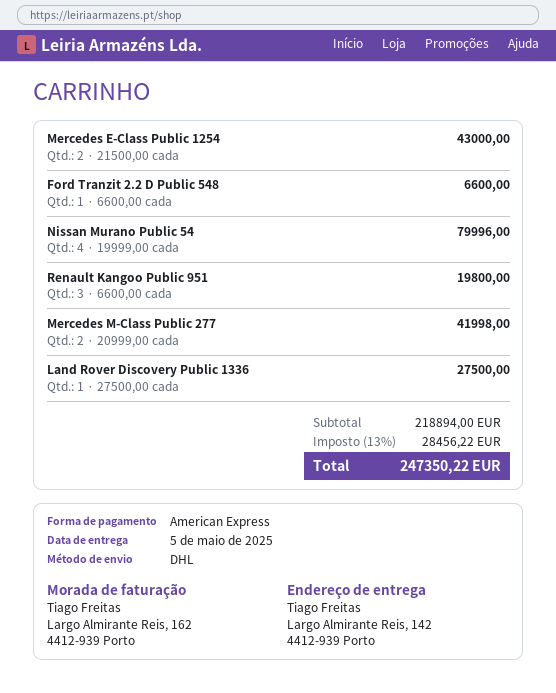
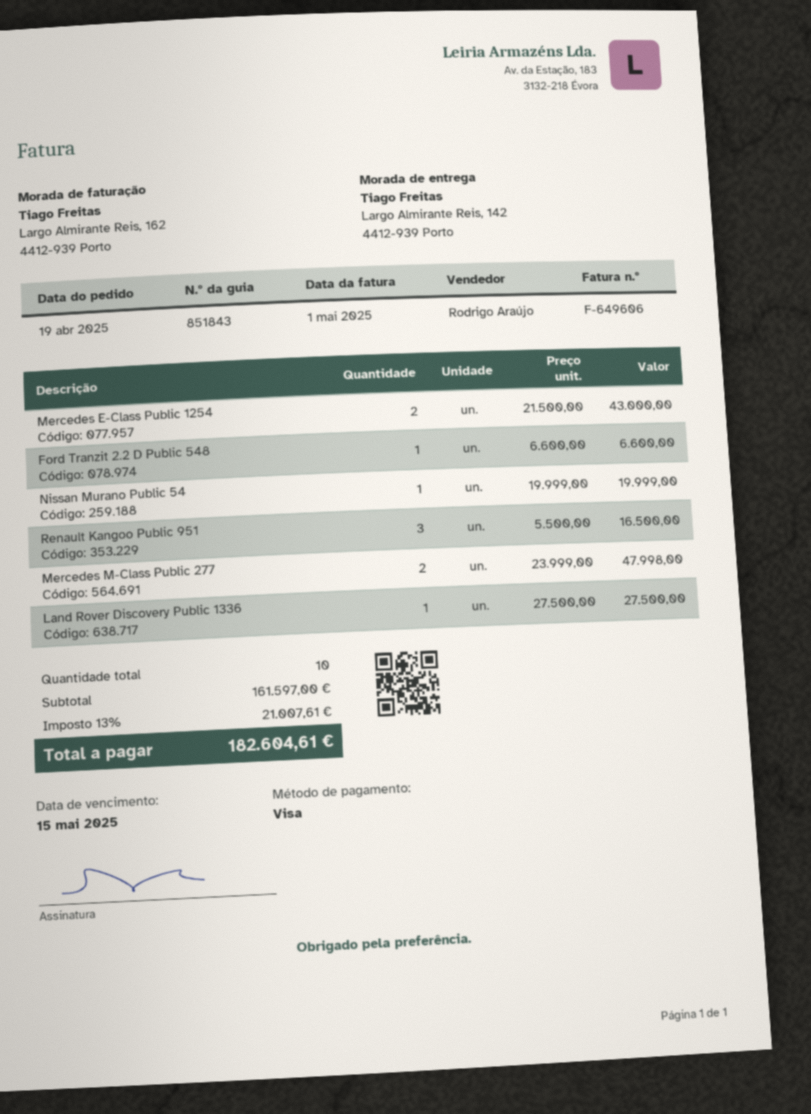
payment method: American Express -> Visa
Nissan Murano Public 54: 4 x 19999.00 = 79996.00 -> 1 x 19999.00 = 19999.00
Renault Kangoo Public 951: 3 x 6600.00 = 19800.00 -> 3 x 5500.00 = 16500.00
Mercedes M-Class Public 277: 2 x 20999.00 = 41998.00 -> 2 x 23999.00 = 47998.00
subtotal: 218894.00 -> 161597.00
tax: 13% = 28456.22 -> 13% = 21007.61
total: 247350.22 -> 182604.61

